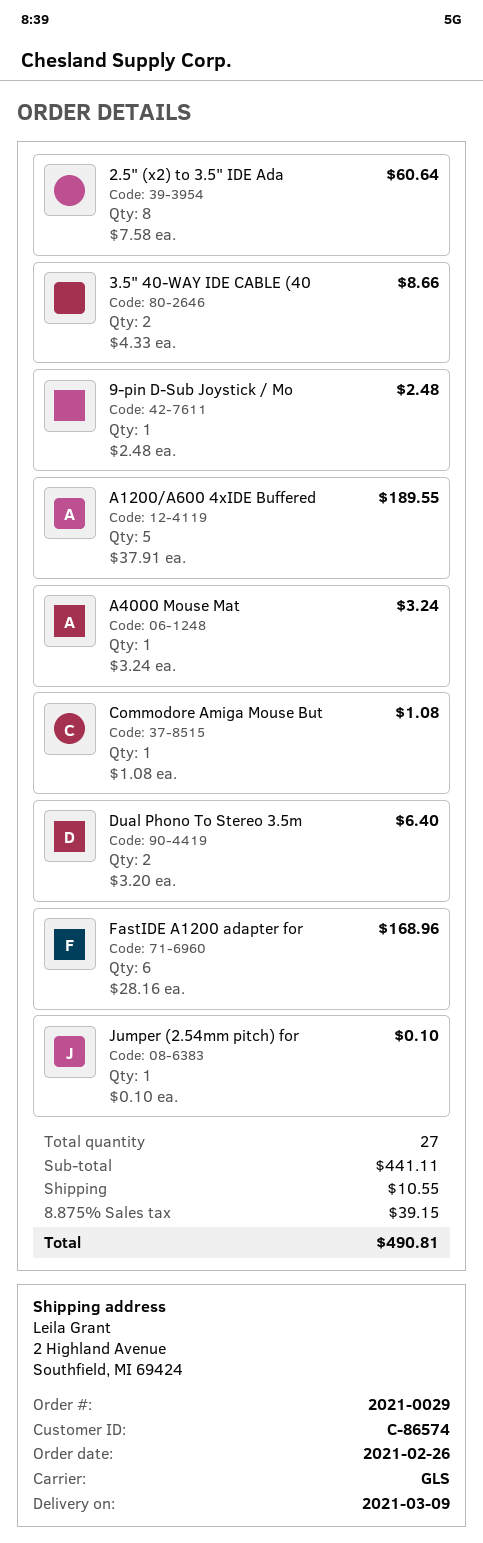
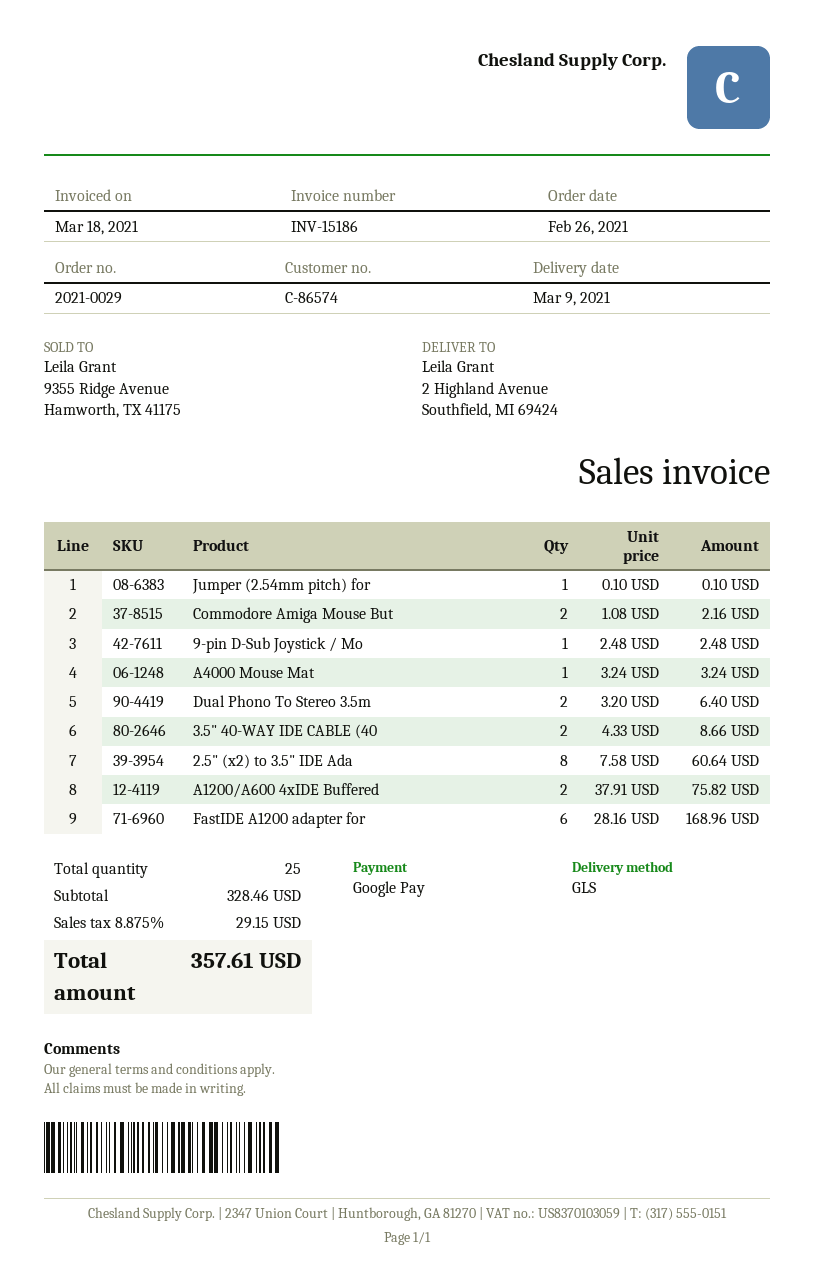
A1200/A600 4xIDE Buffered: 5 x 37.91 = 189.55 -> 2 x 37.91 = 75.82
Commodore Amiga Mouse But: 1 x 1.08 = 1.08 -> 2 x 1.08 = 2.16
total quantity: 27 -> 25
subtotal: 441.11 -> 328.46
shipping: 10.55 -> none
tax: 8.875% = 39.15 -> 8.875% = 29.15
total: 490.81 -> 357.61

